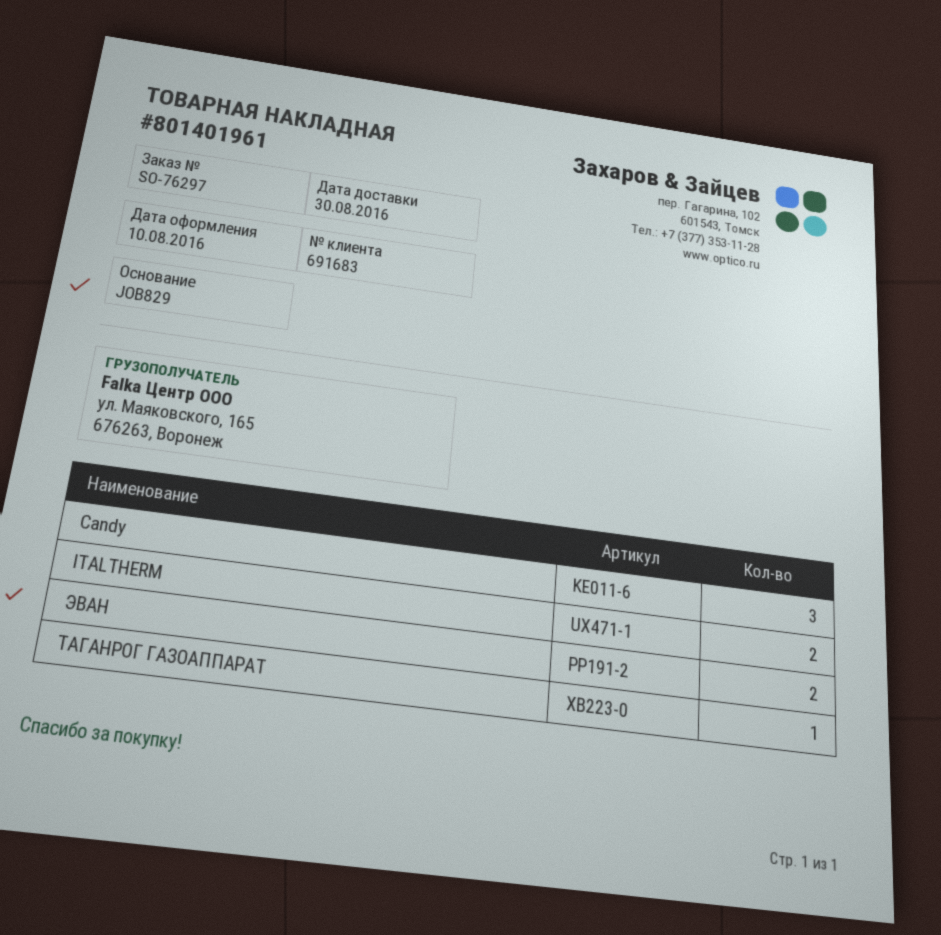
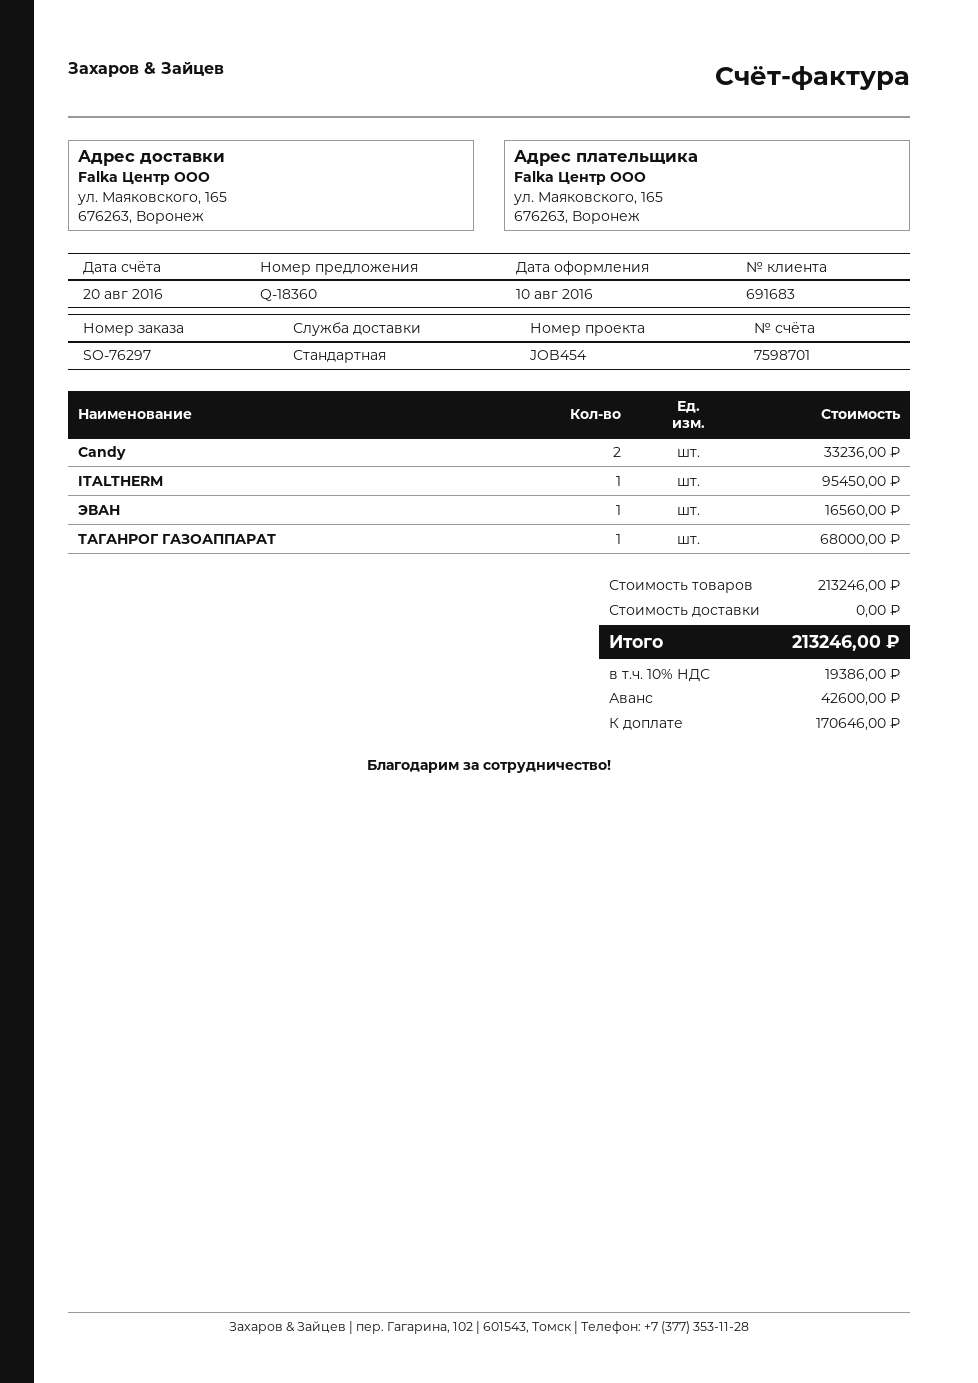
reference: JOB829 -> JOB454
Candy: 3 -> 2
ITALTHERM: 2 -> 1
ЭВАН: 2 -> 1

